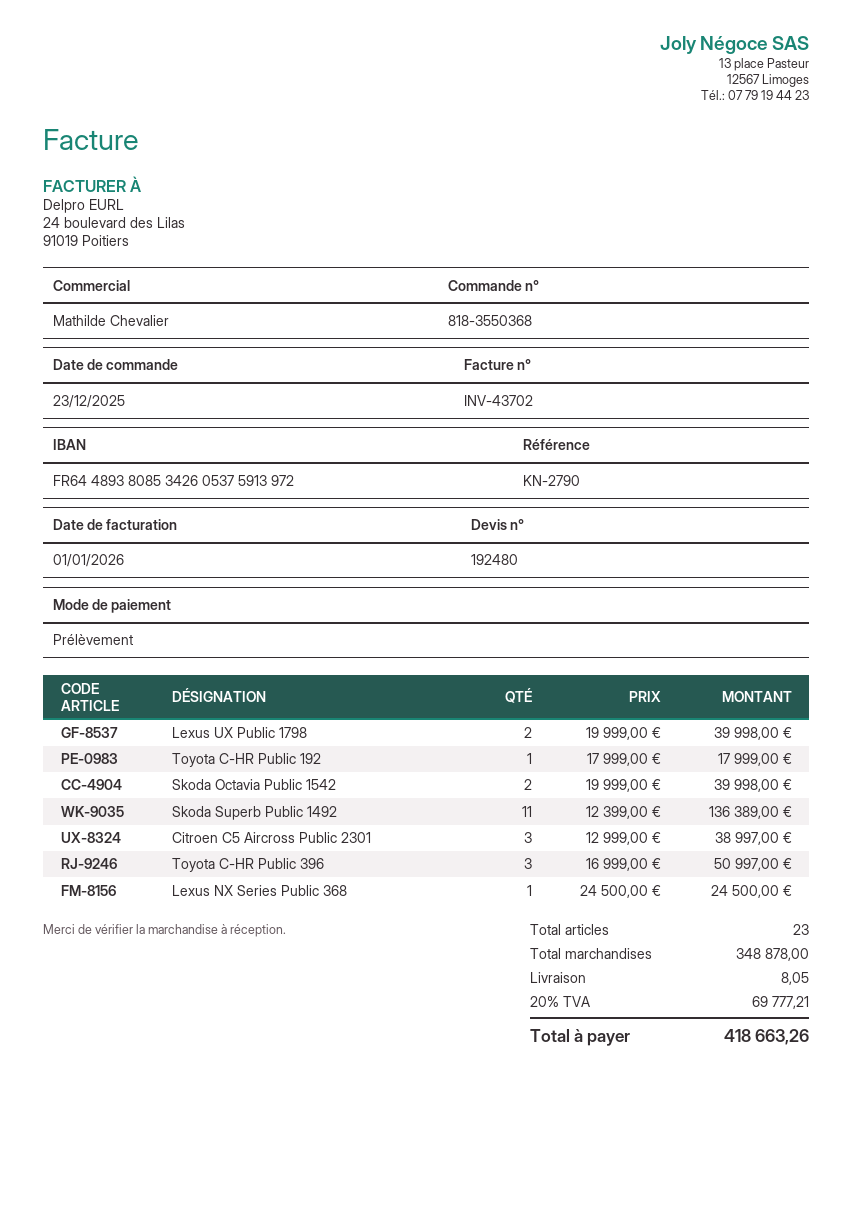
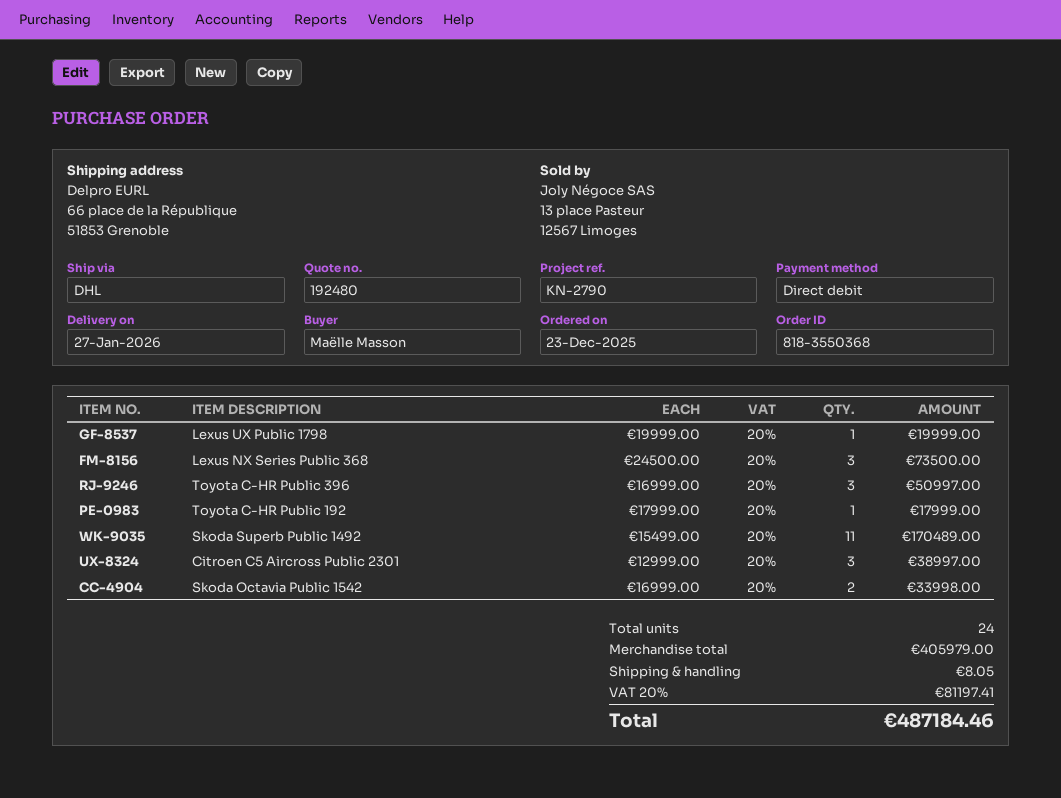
Lexus UX Public 1798: 2 x 19999.00 = 39998.00 -> 1 x 19999.00 = 19999.00
Skoda Octavia Public 1542: 2 x 19999.00 = 39998.00 -> 2 x 16999.00 = 33998.00
Skoda Superb Public 1492: 11 x 12399.00 = 136389.00 -> 11 x 15499.00 = 170489.00
Lexus NX Series Public 368: 1 x 24500.00 = 24500.00 -> 3 x 24500.00 = 73500.00
total quantity: 23 -> 24
subtotal: 348878.00 -> 405979.00
tax: 20% = 69777.21 -> 20% = 81197.41
total: 418663.26 -> 487184.46

